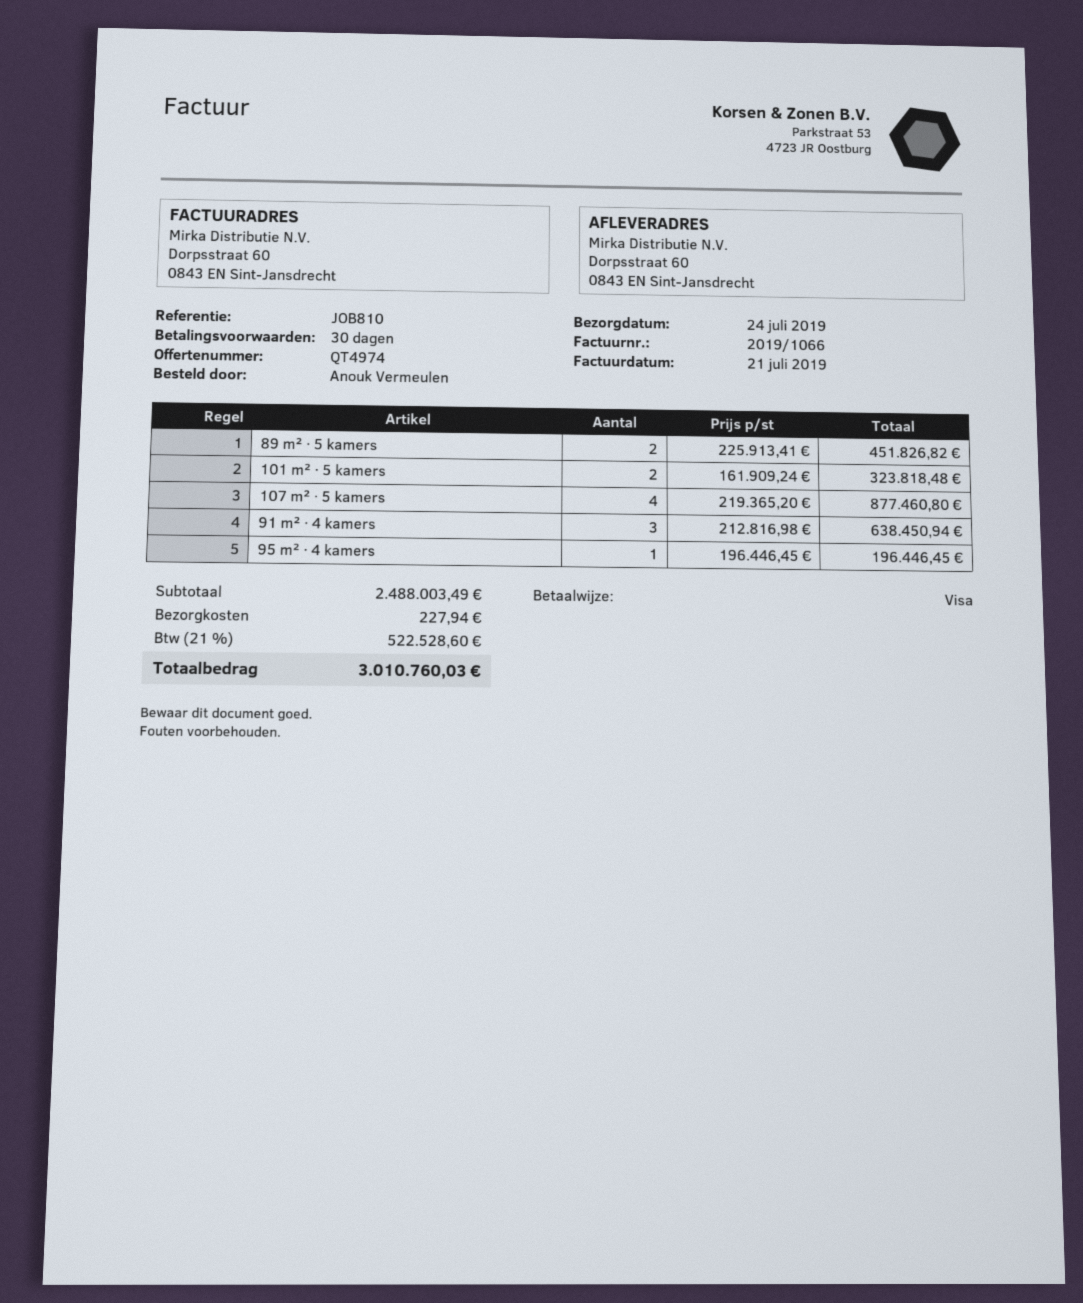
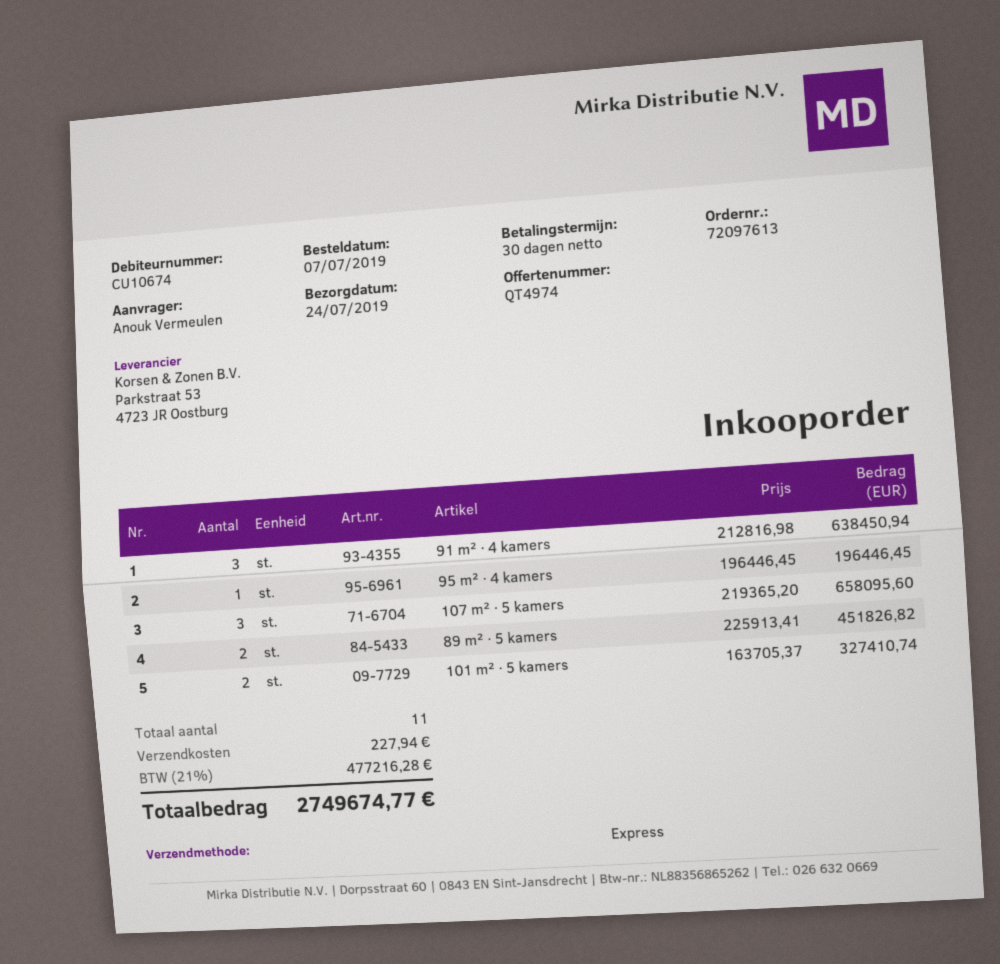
101 m² · 5 kamers: 2 x 161909.24 = 323818.48 -> 2 x 163705.37 = 327410.74
107 m² · 5 kamers: 4 x 219365.20 = 877460.80 -> 3 x 219365.20 = 658095.60
tax: 21% = 522528.60 -> 21% = 477216.28
total: 3010760.03 -> 2749674.77

